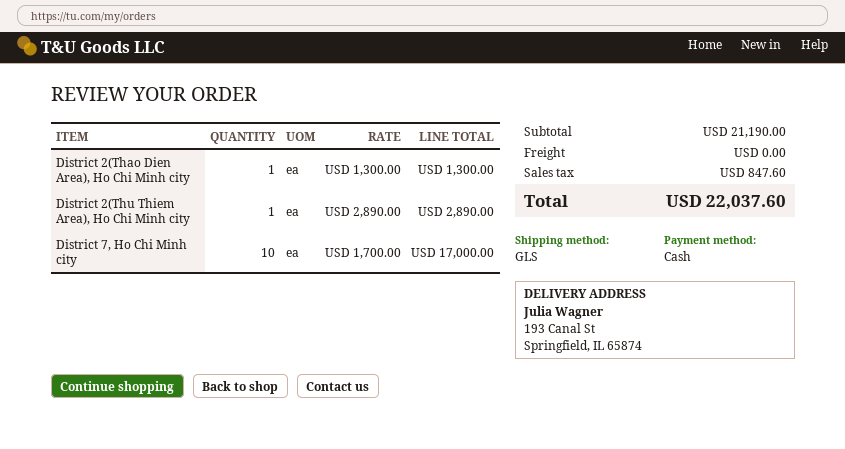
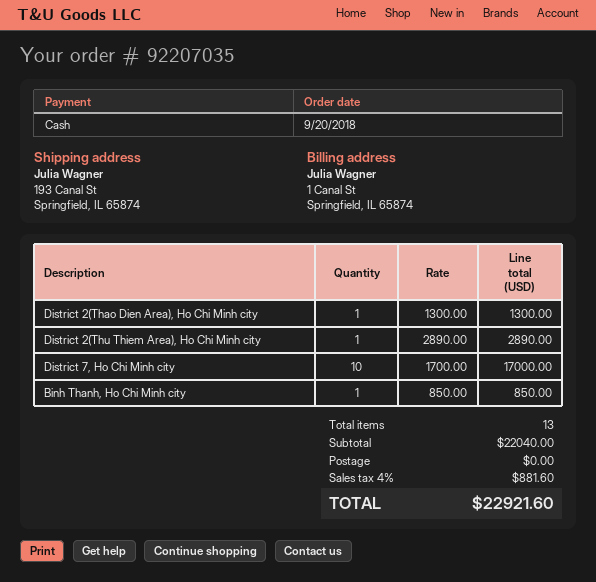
Binh Thanh, Ho Chi Minh city: none -> 1 x 850.00 = 850.00
subtotal: 21190.00 -> 22040.00
tax: 847.60 -> 881.60
total: 22037.60 -> 22921.60

